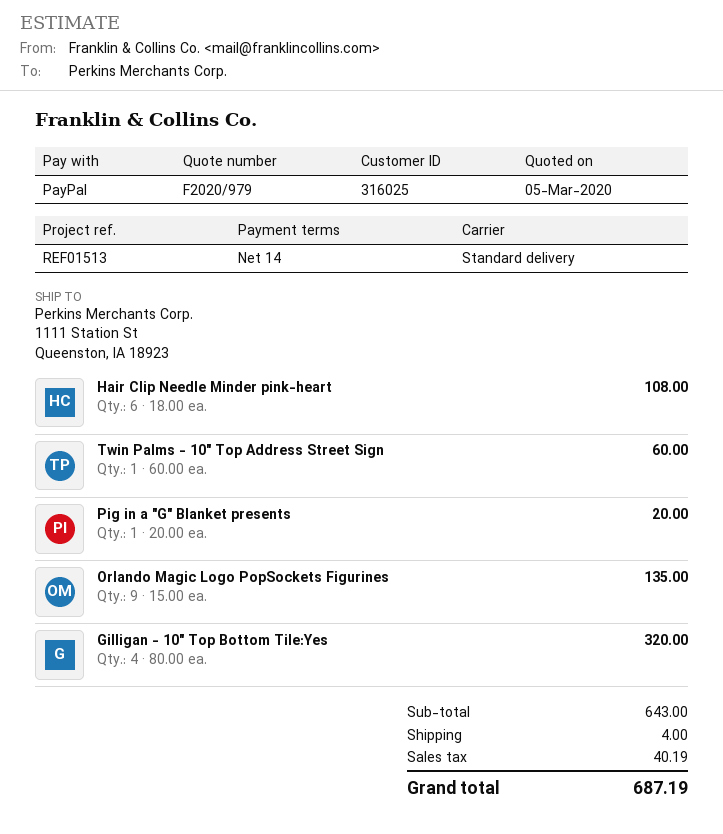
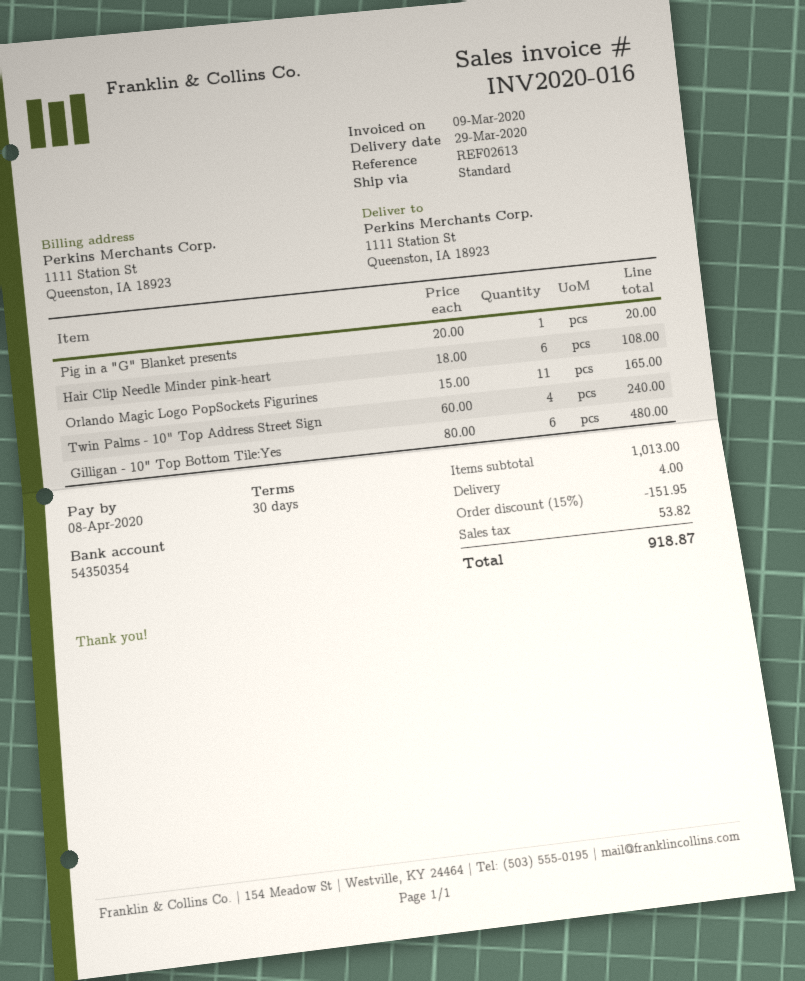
payment terms: 14 days -> 30 days
reference: REF01513 -> REF02613
Twin Palms - 10" Top Address Street Sign: 1 x 60.00 = 60.00 -> 4 x 60.00 = 240.00
Orlando Magic Logo PopSockets Figurines: 9 x 15.00 = 135.00 -> 11 x 15.00 = 165.00
Gilligan - 10" Top Bottom Tile:Yes: 4 x 80.00 = 320.00 -> 6 x 80.00 = 480.00
subtotal: 643.00 -> 1013.00
discount: none -> 15% = 151.95
tax: 40.19 -> 53.82
total: 687.19 -> 918.87

